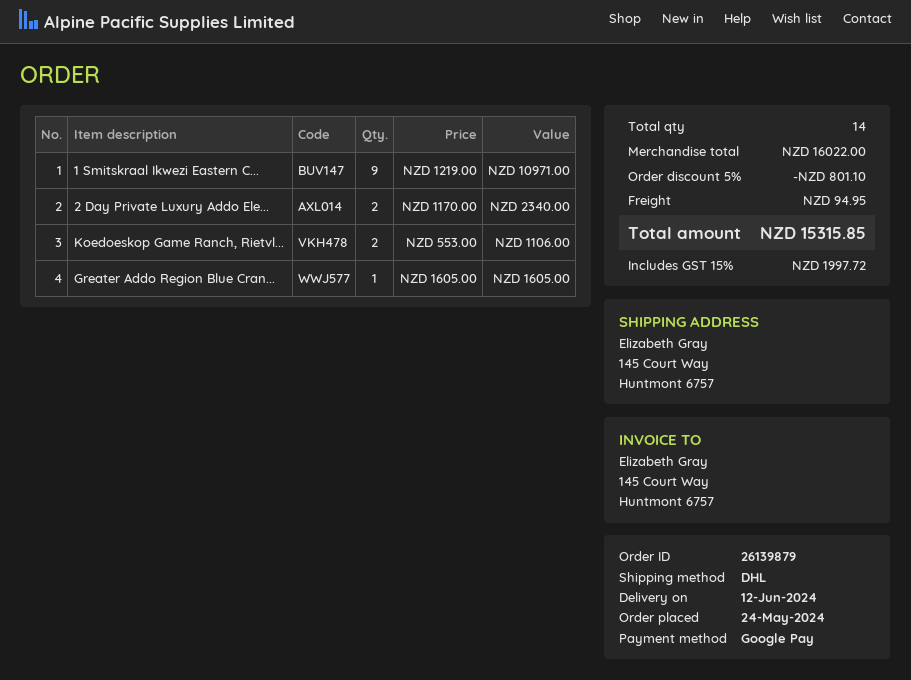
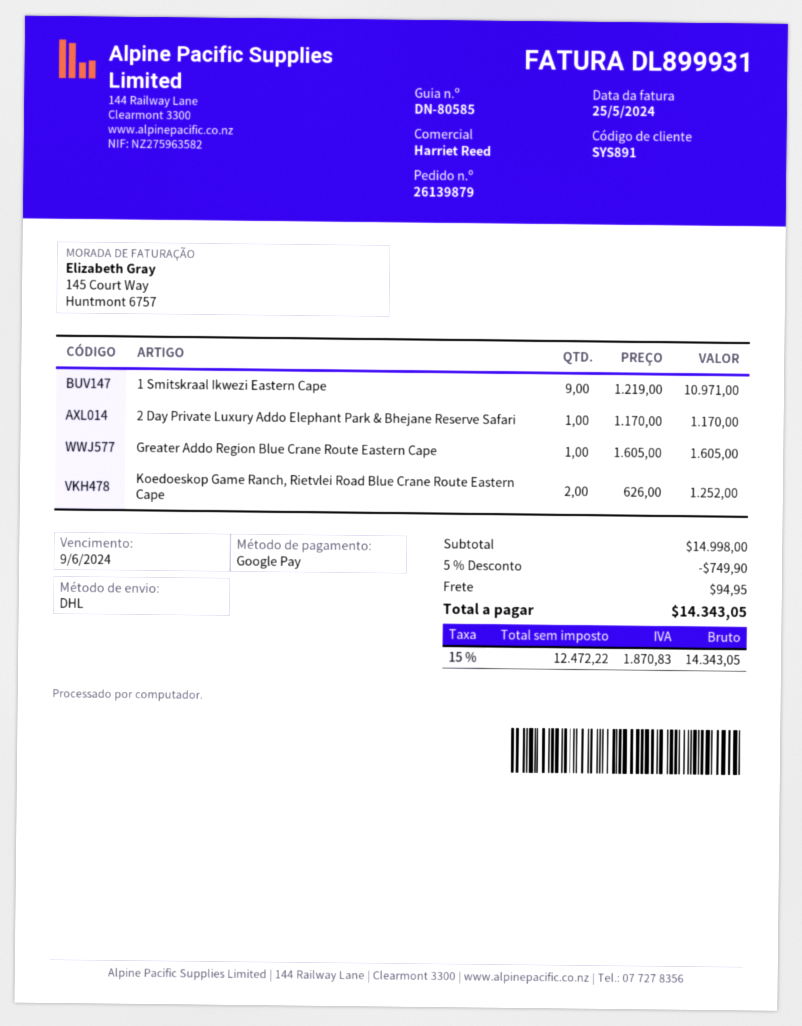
2 Day Private Luxury Addo Ele...: 2 x 1170.00 = 2340.00 -> 1 x 1170.00 = 1170.00
Koedoeskop Game Ranch, Rietvl...: 2 x 553.00 = 1106.00 -> 2 x 626.00 = 1252.00
subtotal: 16022.00 -> 14998.00
discount: 5% = 801.10 -> 5% = 749.90
tax: 15% = 1997.72 -> 15% = 1870.83
total: 15315.85 -> 14343.05

